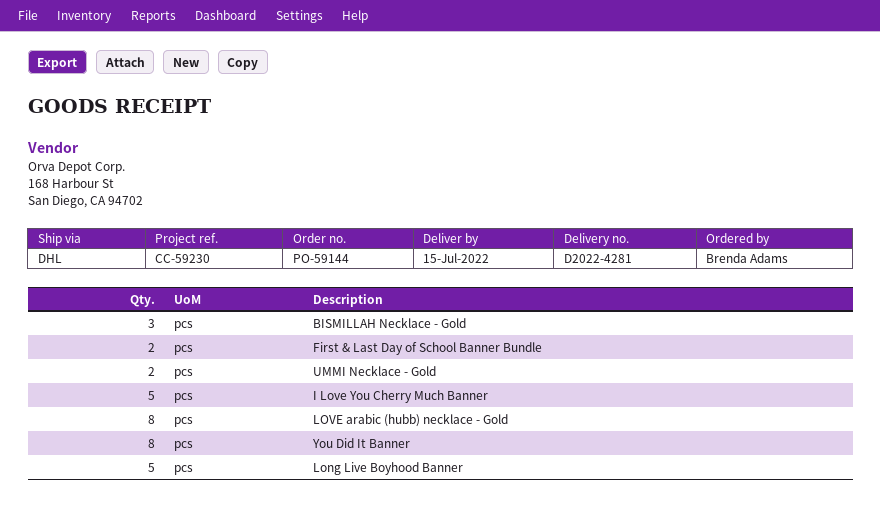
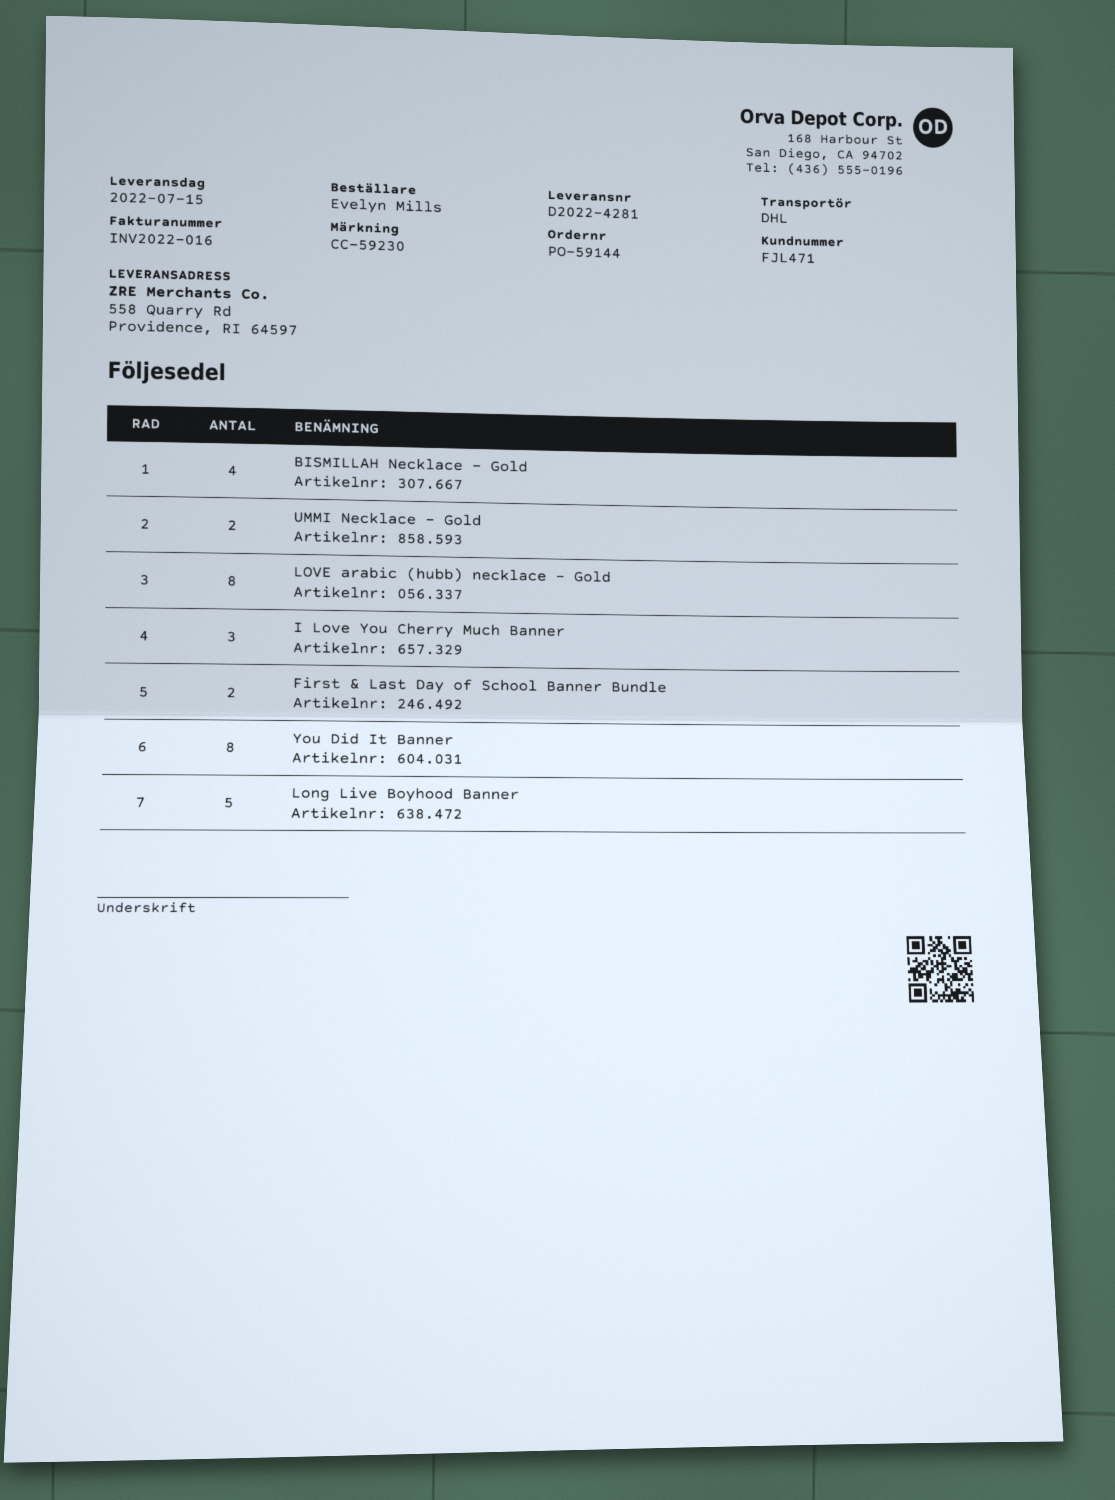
ordered by: Brenda Adams -> Evelyn Mills
BISMILLAH Necklace - Gold: 3 -> 4
I Love You Cherry Much Banner: 5 -> 3

